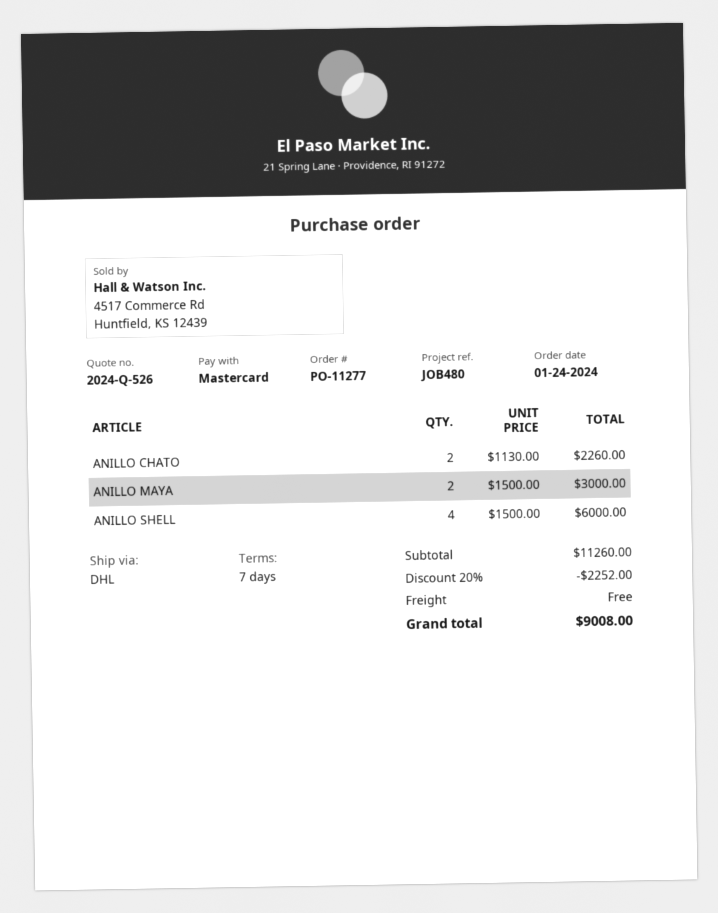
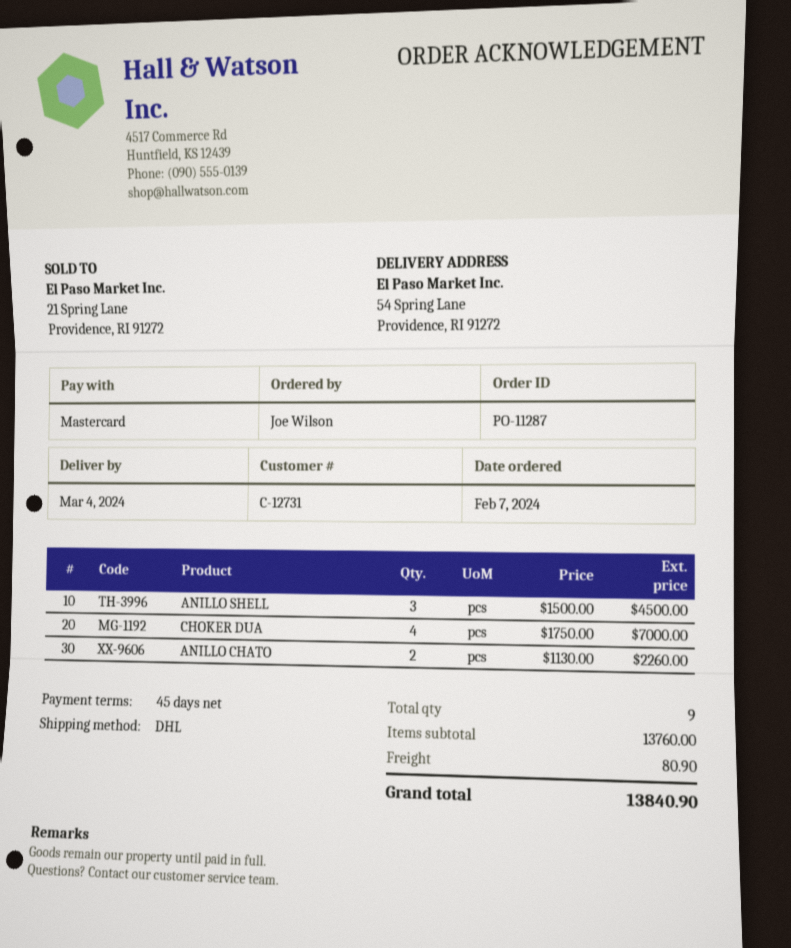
order number: PO-11277 -> PO-11287
order date: 2024-01-24 -> 2024-02-07
payment terms: 7 days -> 45 days
ANILLO MAYA: 2 x 1500.00 = 3000.00 -> none
ANILLO SHELL: 4 x 1500.00 = 6000.00 -> 3 x 1500.00 = 4500.00
CHOKER DUA: none -> 4 x 1750.00 = 7000.00
subtotal: 11260.00 -> 13760.00
discount: 20% = 2252.00 -> none
shipping: 0.00 -> 80.90
total: 9008.00 -> 13840.90

